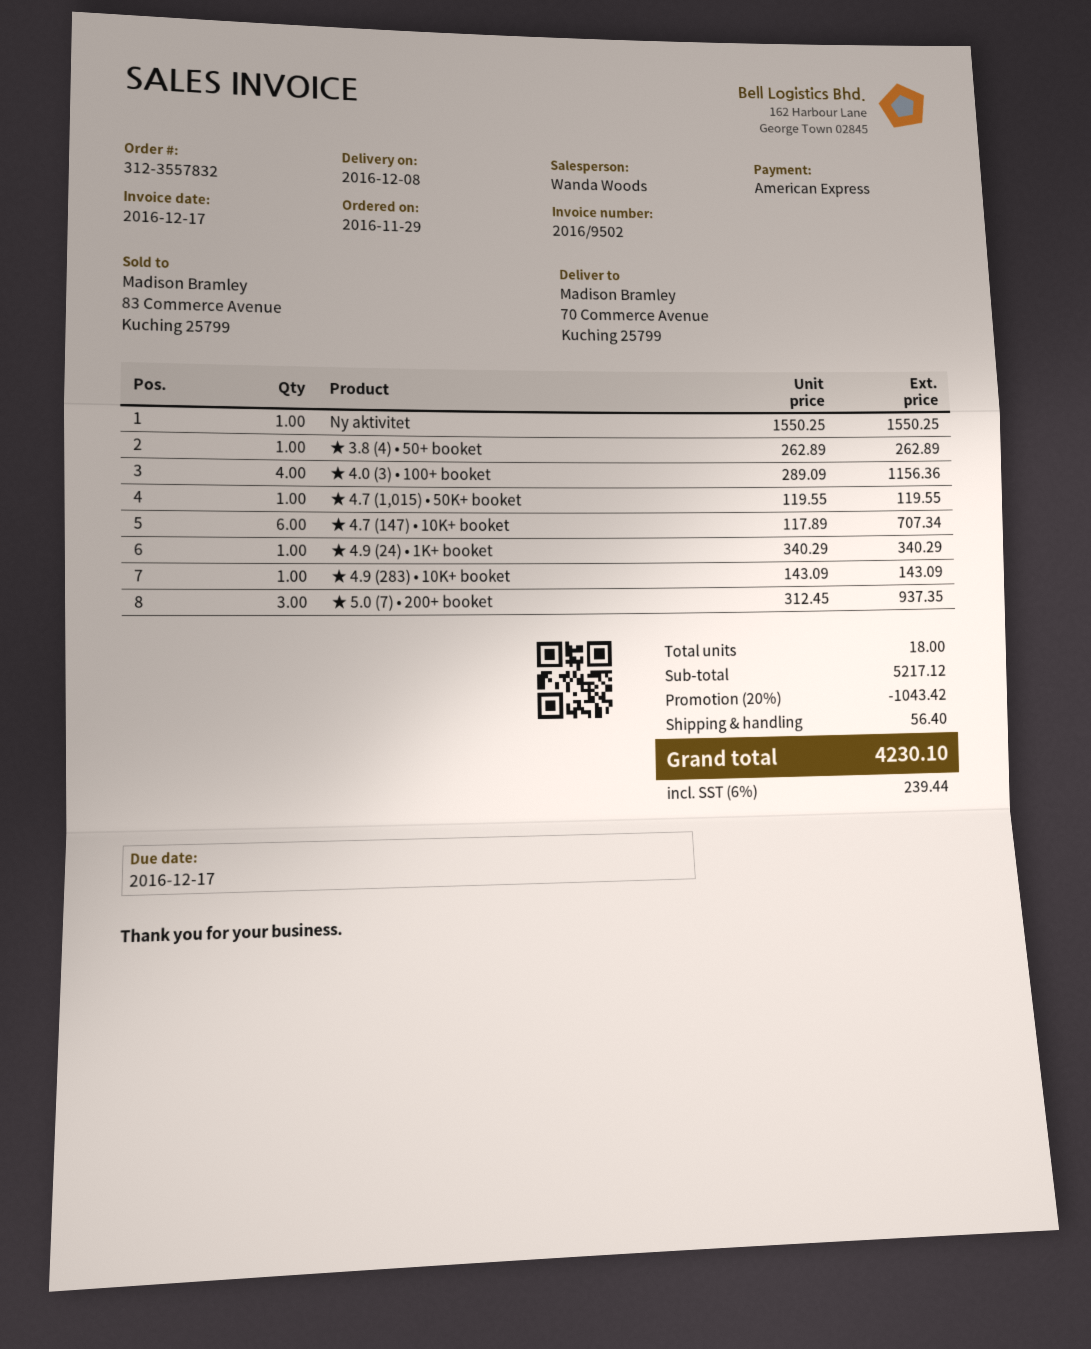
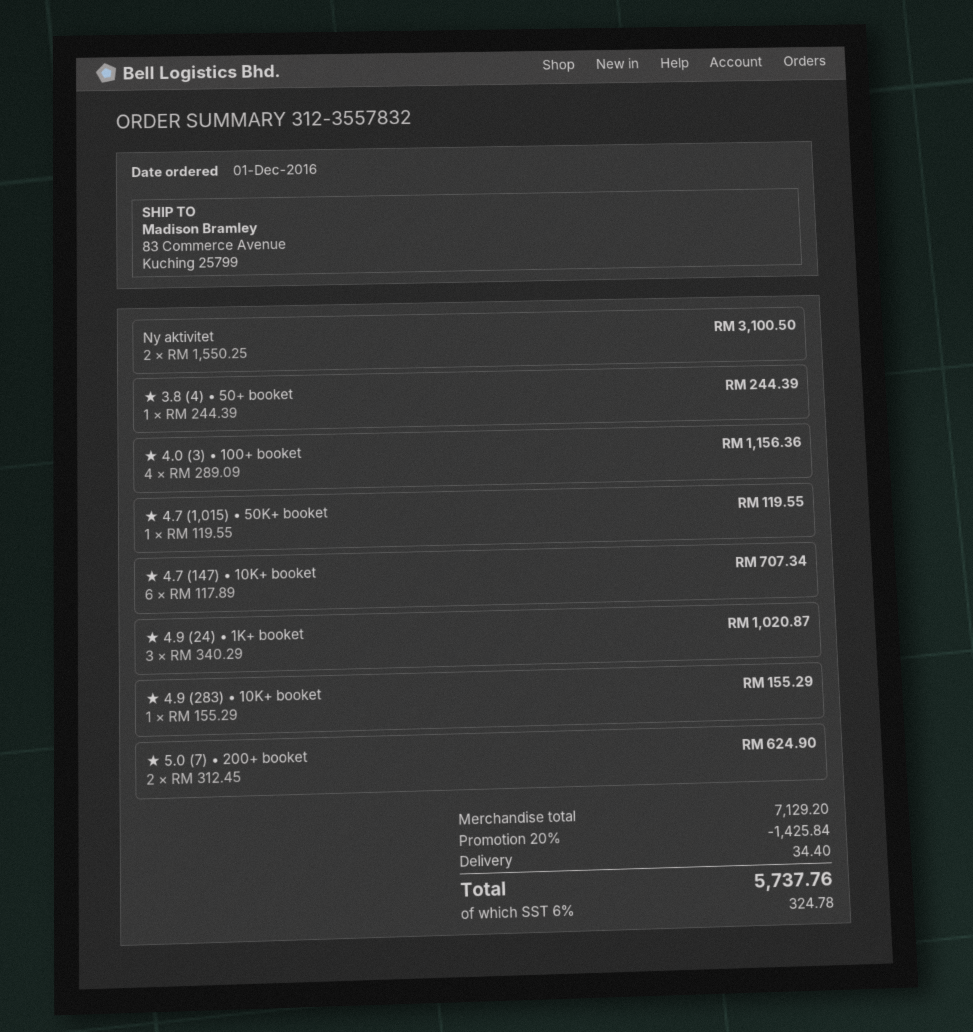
order date: 2016-11-29 -> 2016-12-01
ship to: 70 Commerce Avenue, Kuching 25799 -> 83 Commerce Avenue, Kuching 25799
Ny aktivitet: 1 x 1550.25 = 1550.25 -> 2 x 1550.25 = 3100.50
★ 3.8 (4) • 50+ booket: 1 x 262.89 = 262.89 -> 1 x 244.39 = 244.39
★ 4.9 (24) • 1K+ booket: 1 x 340.29 = 340.29 -> 3 x 340.29 = 1020.87
★ 4.9 (283) • 10K+ booket: 1 x 143.09 = 143.09 -> 1 x 155.29 = 155.29
★ 5.0 (7) • 200+ booket: 3 x 312.45 = 937.35 -> 2 x 312.45 = 624.90
subtotal: 5217.12 -> 7129.20
discount: 20% = 1043.42 -> 20% = 1425.84
shipping: 56.40 -> 34.40
tax: 6% = 239.44 -> 6% = 324.78
total: 4230.10 -> 5737.76

